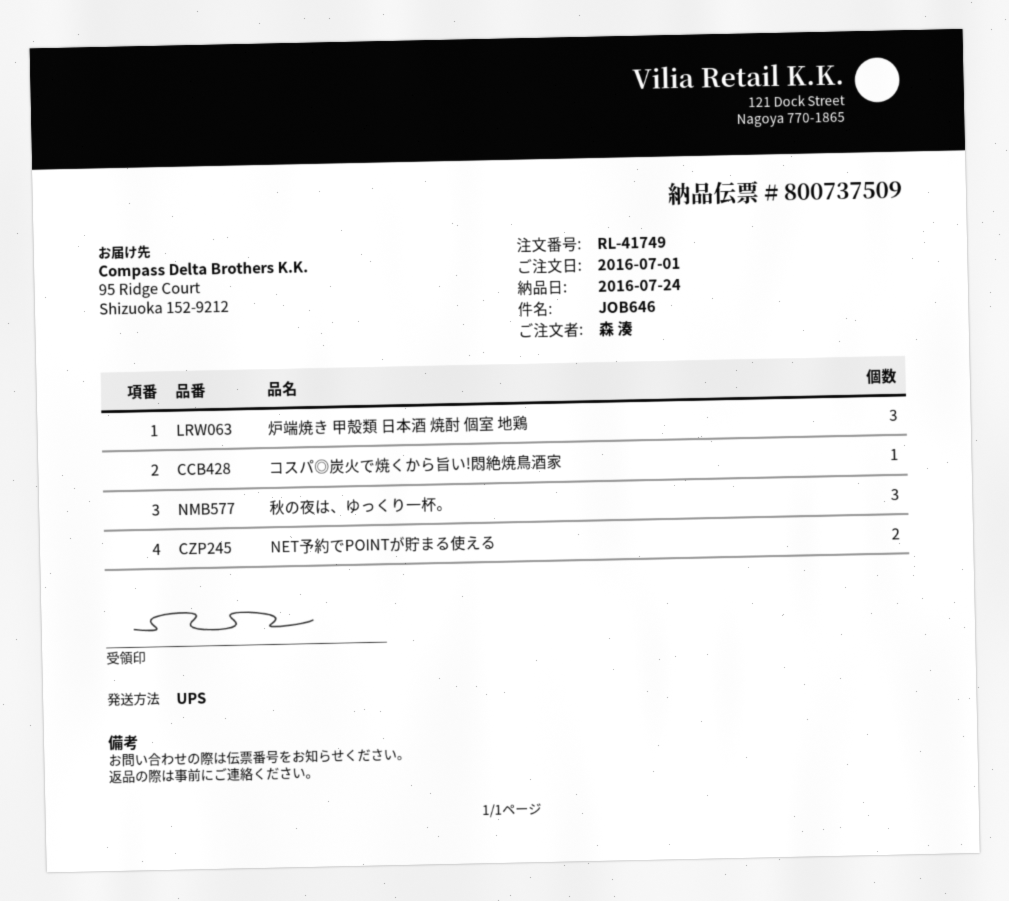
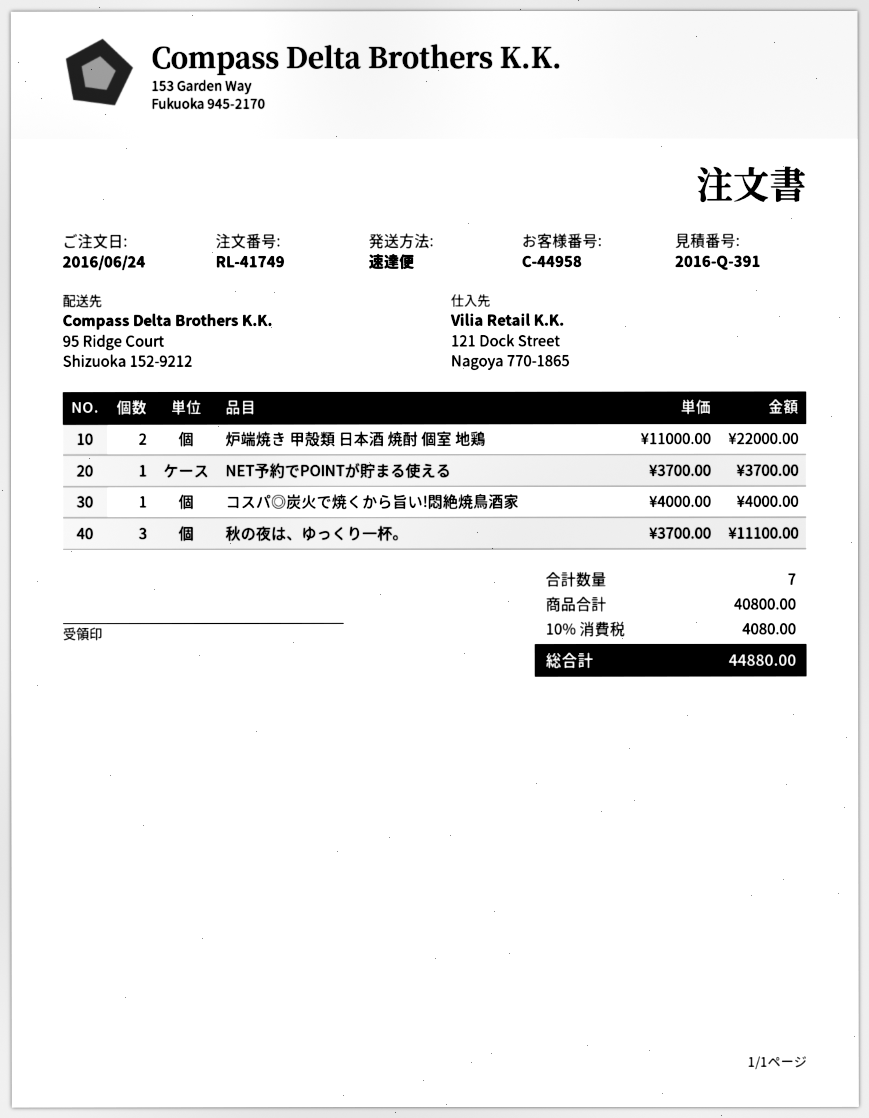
order date: 2016-07-01 -> 2016-06-24
shipping method: UPS -> express
炉端焼き 甲殻類 日本酒 焼酎 個室 地鶏: 3 -> 2
NET予約でPOINTが貯まる使える: 2 -> 1

